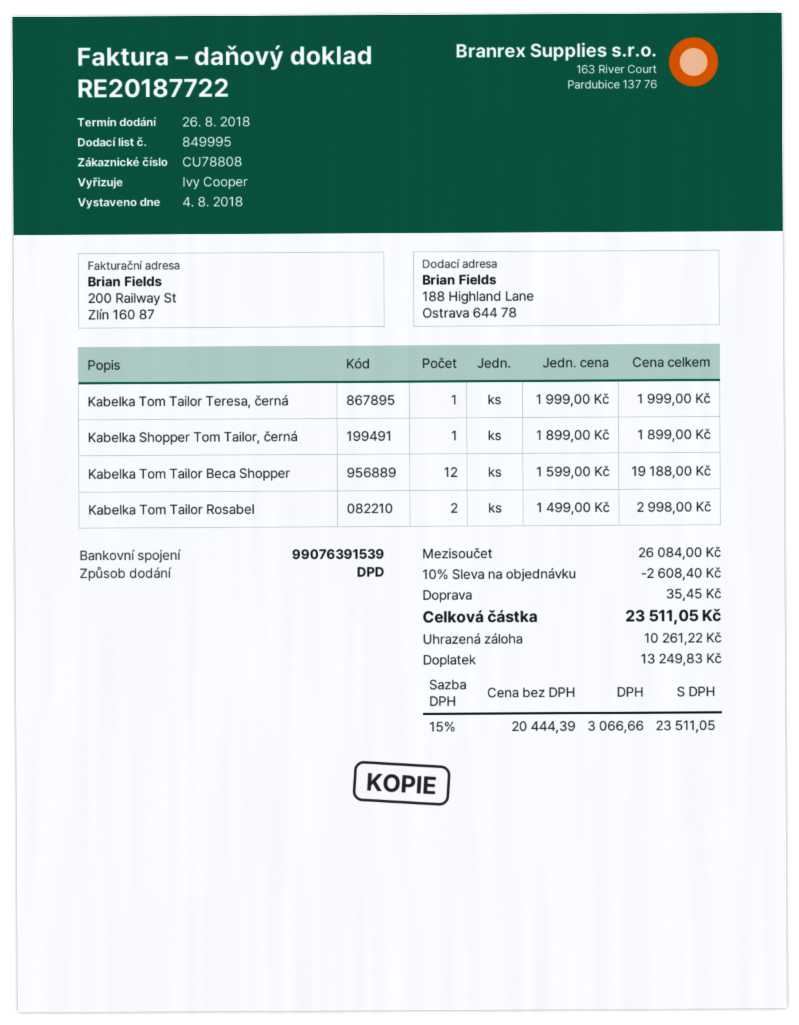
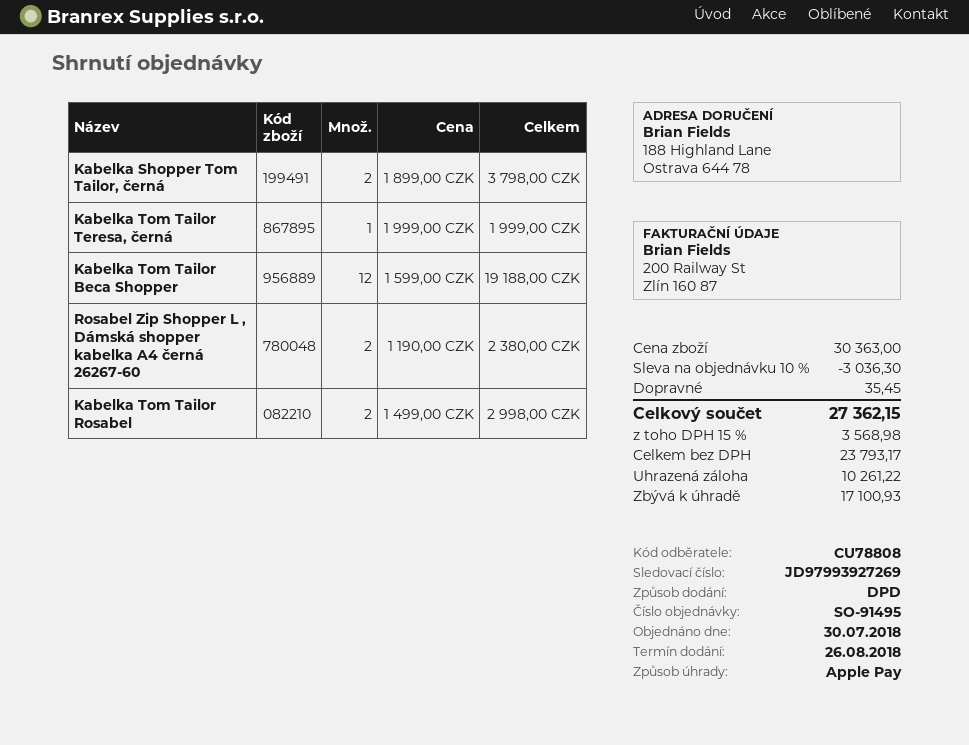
Kabelka Shopper Tom Tailor, černá: 1 x 1899.00 = 1899.00 -> 2 x 1899.00 = 3798.00
Rosabel Zip Shopper L , Dámská shopper kabelka A4 černá 26267-60: none -> 2 x 1190.00 = 2380.00
subtotal: 26084.00 -> 30363.00
discount: 10% = 2608.40 -> 10% = 3036.30
net: 20444.39 -> 23793.17
tax: 15% = 3066.66 -> 15% = 3568.98
total: 23511.05 -> 27362.15
balance: 13249.83 -> 17100.93

